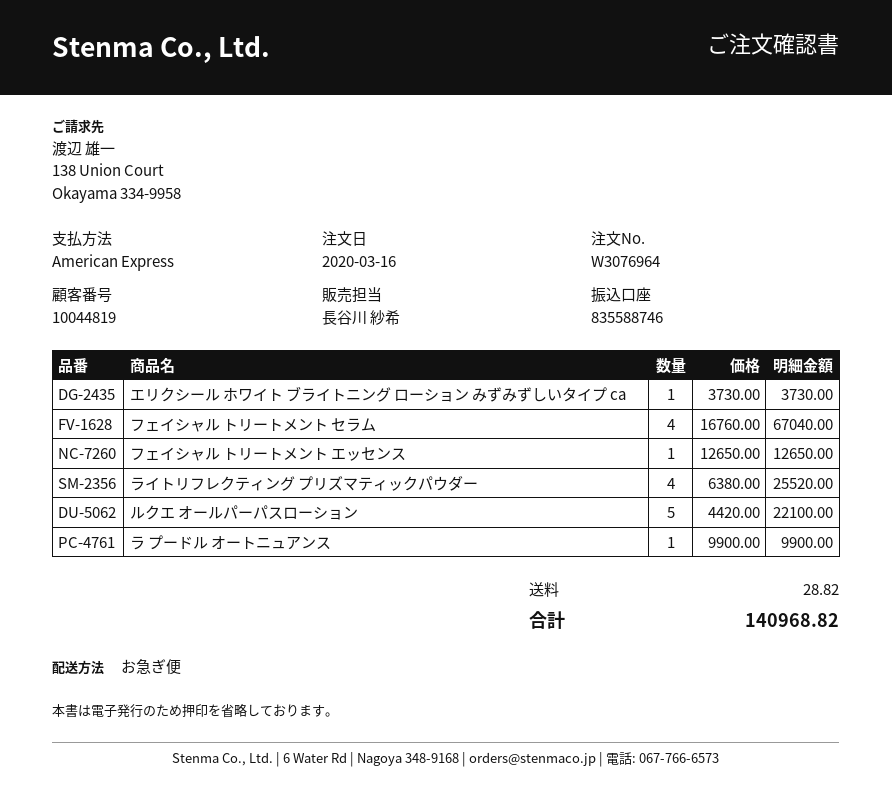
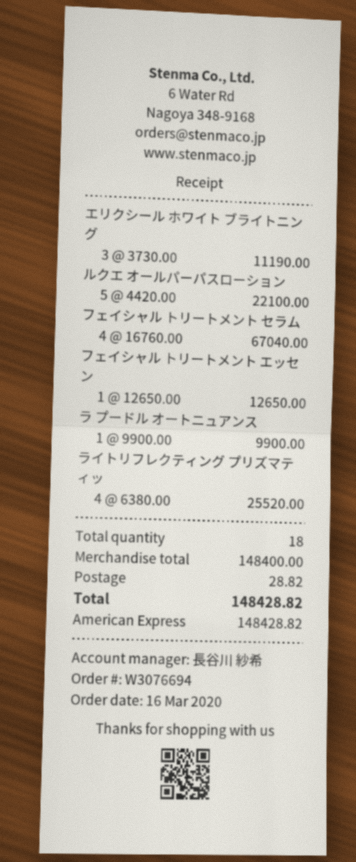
order number: W3076964 -> W3076694
エリクシール ホワイト ブライトニング ローション みずみずしいタイプ ca: 1 x 3730.00 = 3730.00 -> 3 x 3730.00 = 11190.00
total: 140968.82 -> 148428.82

